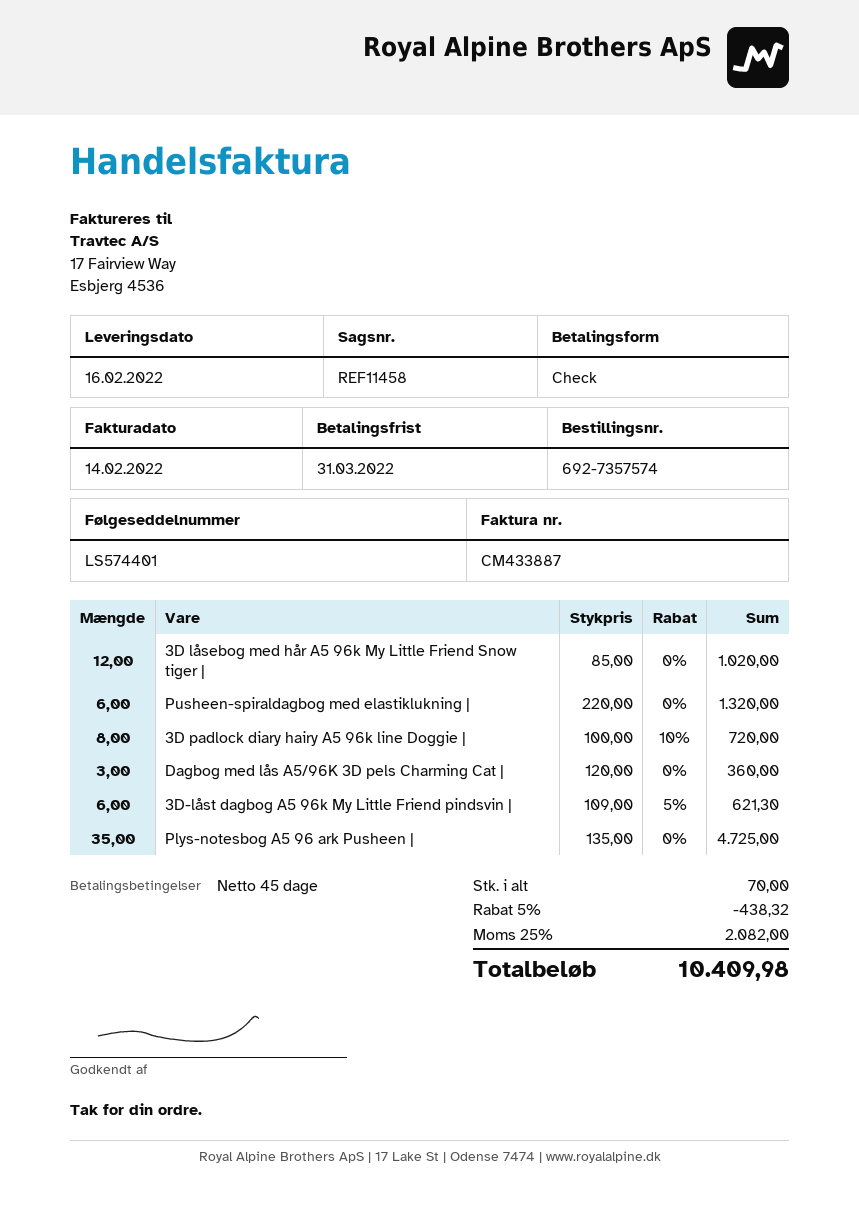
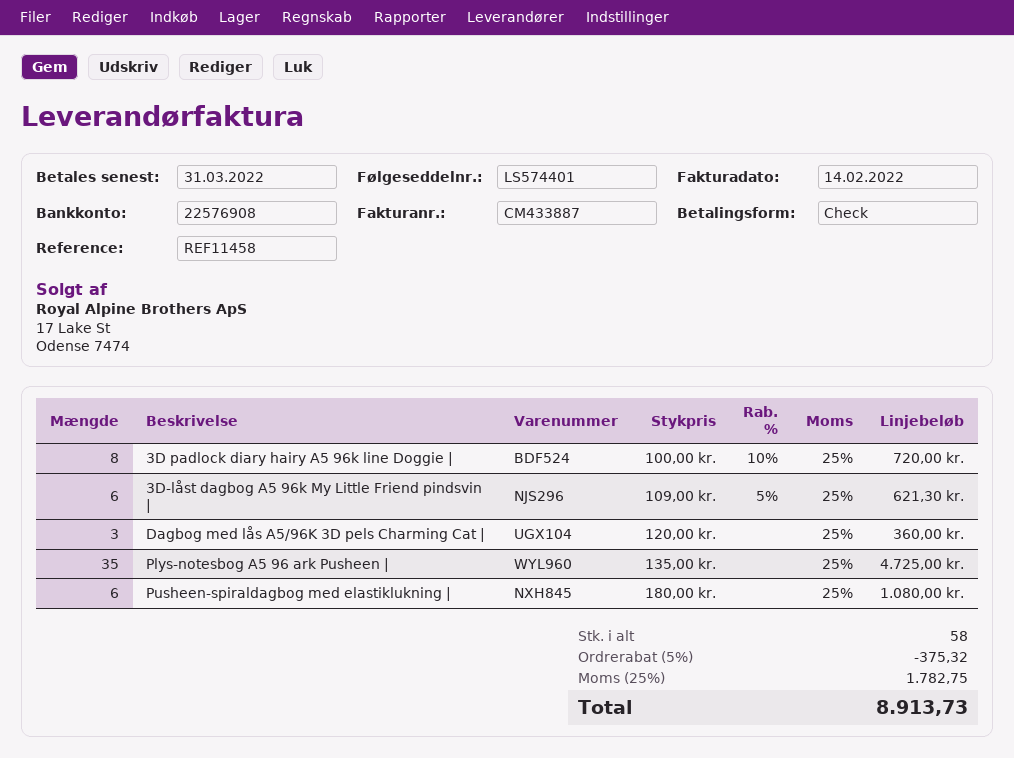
3D låsebog med hår A5 96k My Little Friend Snow tiger |: 12 x 85.00 = 1020.00 -> none
Pusheen-spiraldagbog med elastiklukning |: 6 x 220.00 = 1320.00 -> 6 x 180.00 = 1080.00
total quantity: 70 -> 58
discount: 5% = 438.32 -> 5% = 375.32
tax: 25% = 2082.00 -> 25% = 1782.75
total: 10409.98 -> 8913.73

